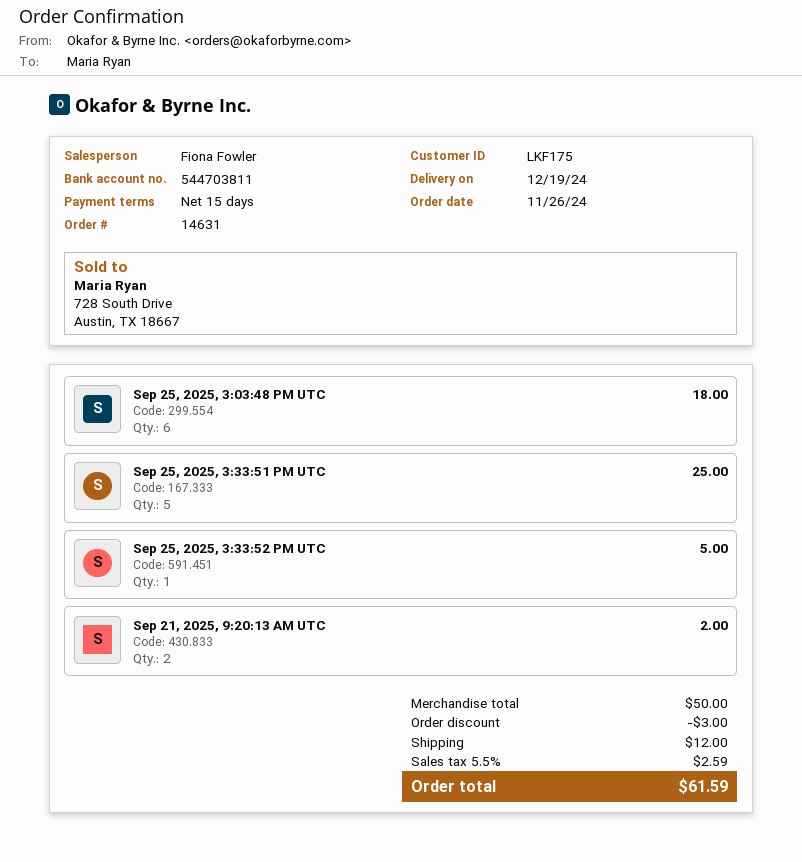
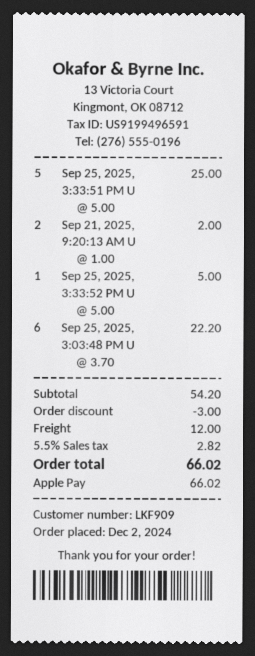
order date: 2024-11-26 -> 2024-12-02
customer number: LKF175 -> LKF909
Sep 25, 2025, 3:03:48 PM UTC: 6 for 18.00 -> 6 for 22.20
subtotal: 50.00 -> 54.20
tax: 5.5% = 2.59 -> 5.5% = 2.82
total: 61.59 -> 66.02

